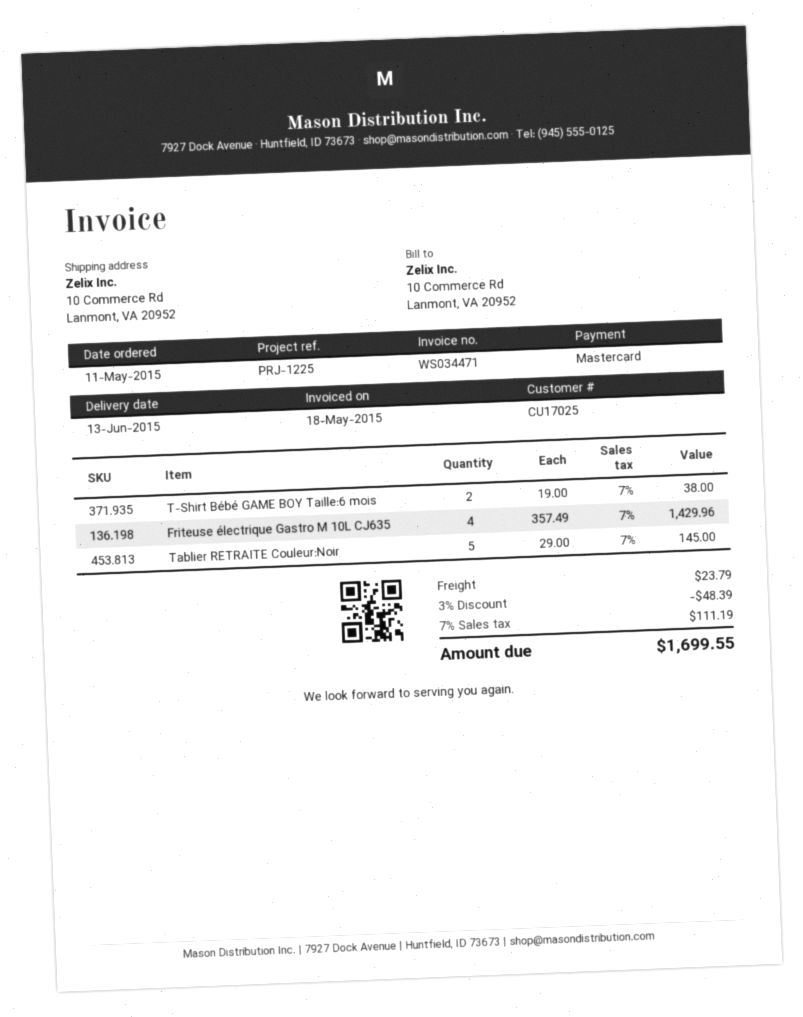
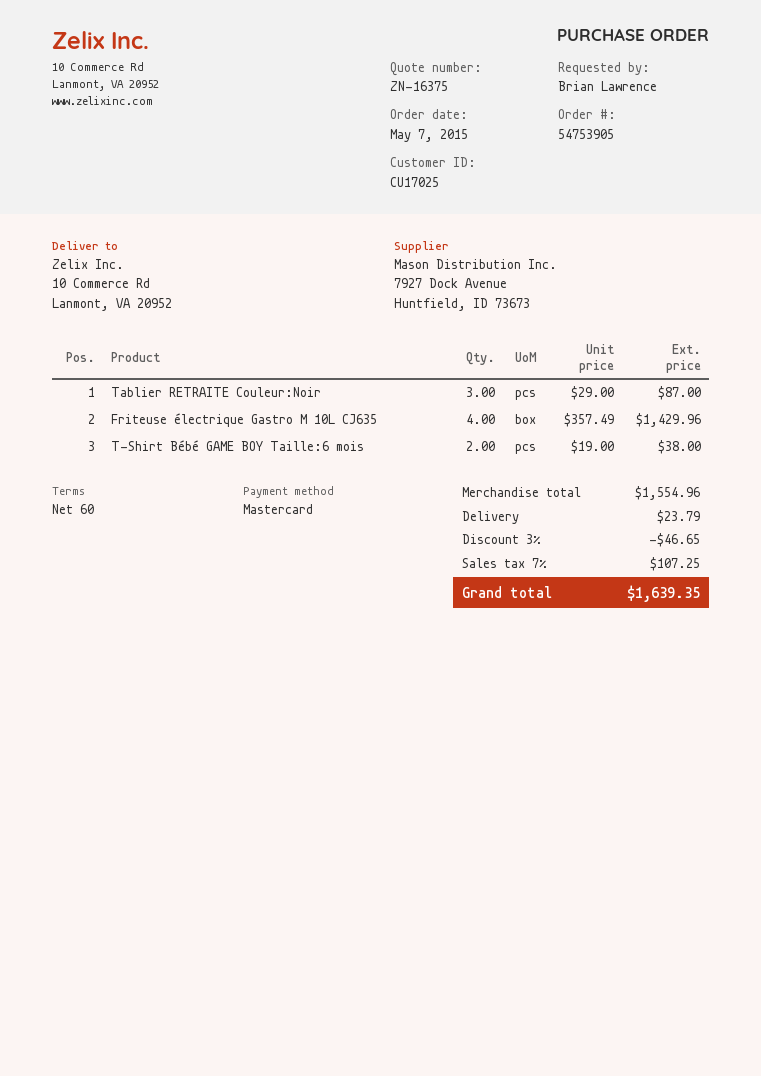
order date: 2015-05-11 -> 2015-05-07
Tablier RETRAITE Couleur:Noir: 5 x 29.00 = 145.00 -> 3 x 29.00 = 87.00
discount: 3% = 48.39 -> 3% = 46.65
tax: 7% = 111.19 -> 7% = 107.25
total: 1699.55 -> 1639.35

